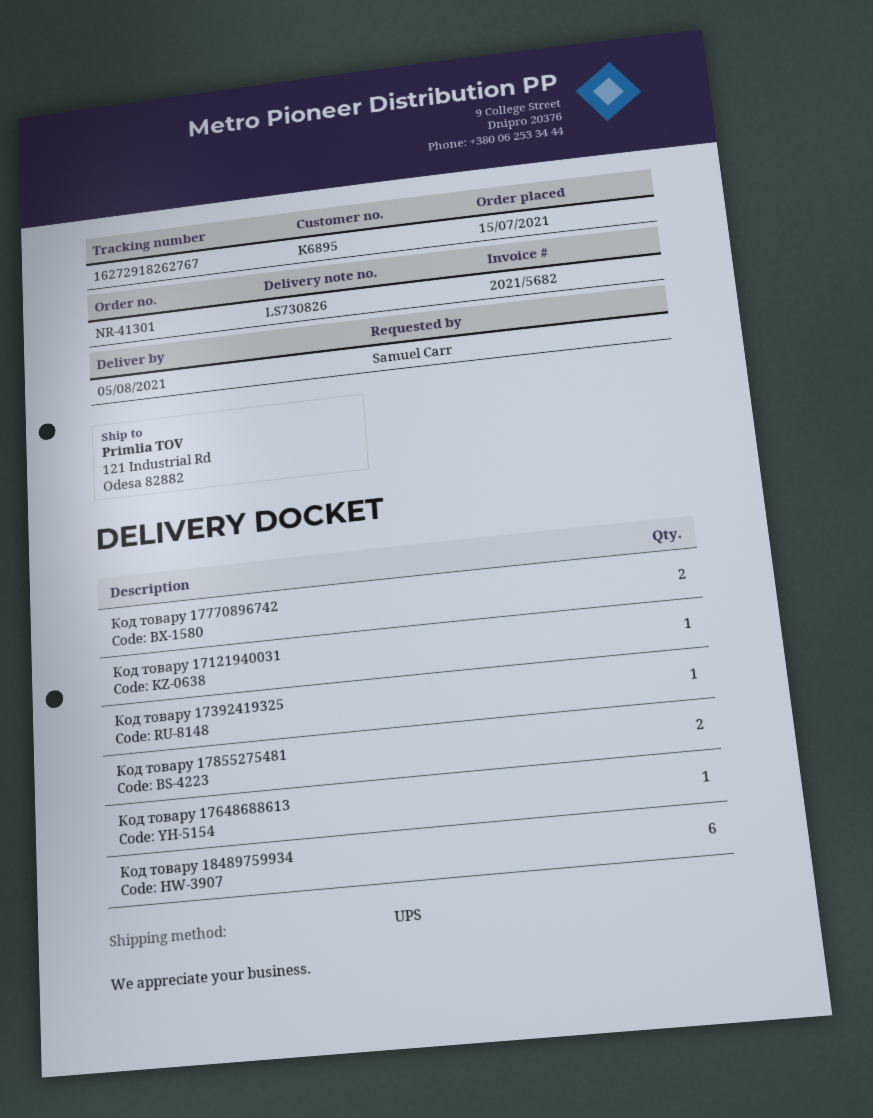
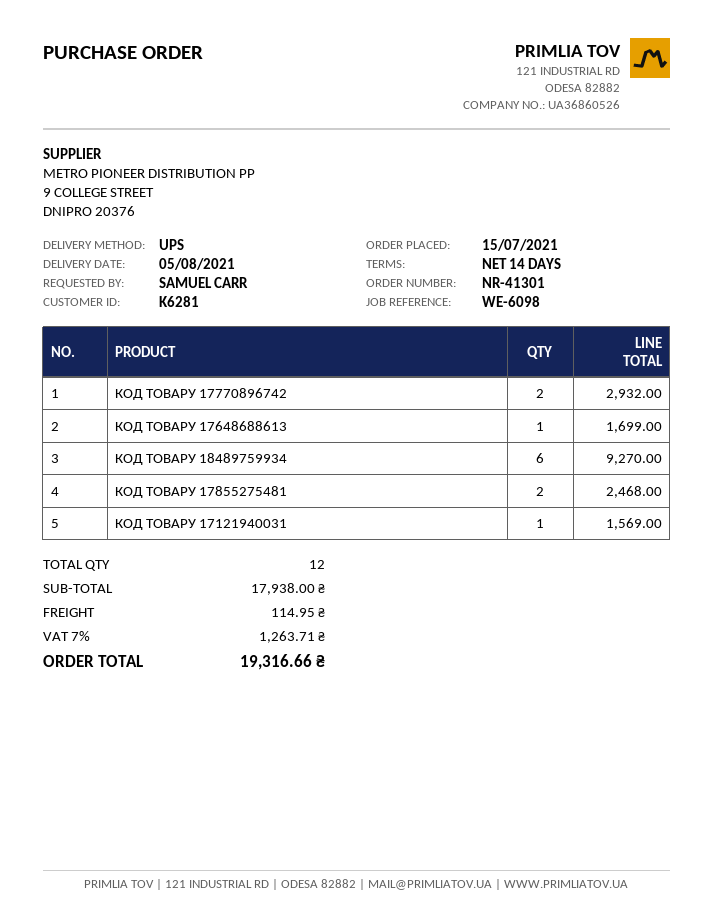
customer number: K6895 -> K6281
Код товару 17392419325: 1 -> none

